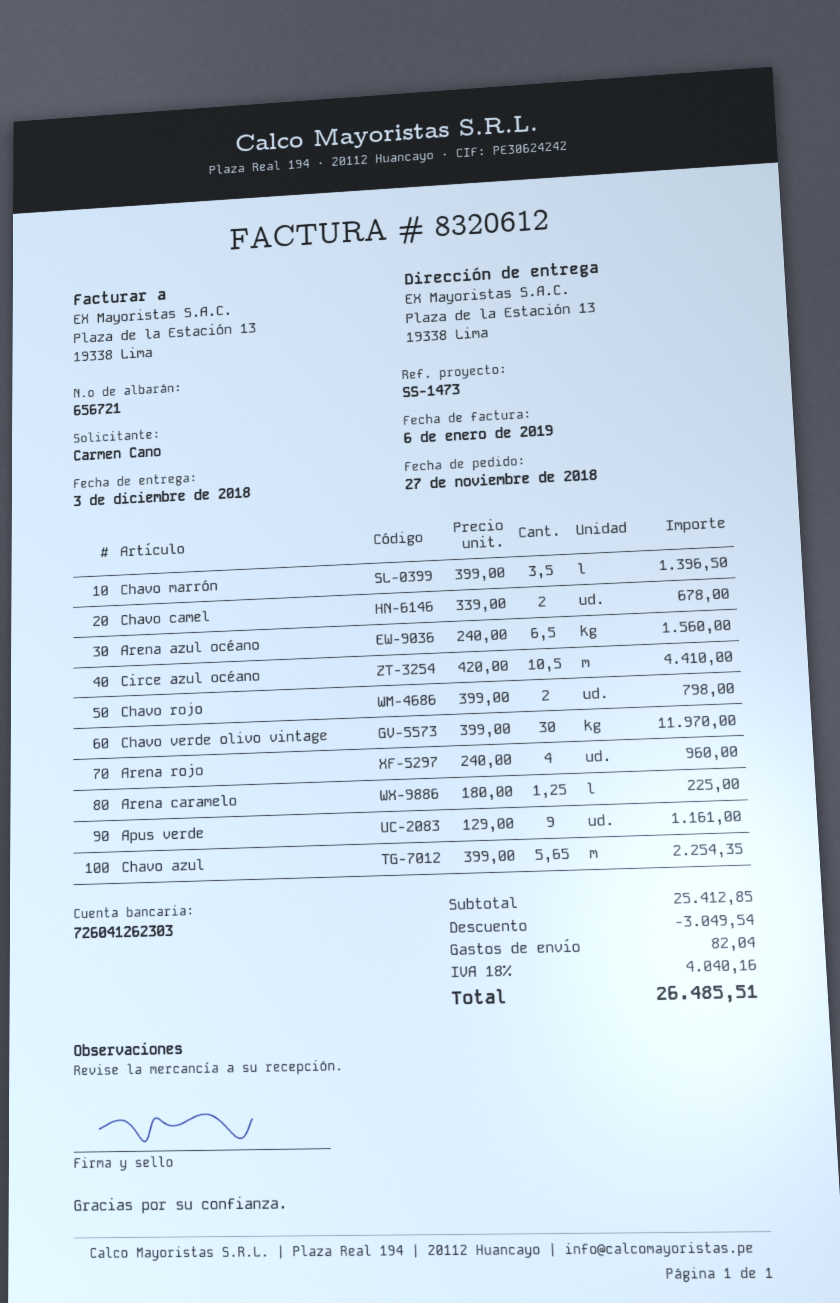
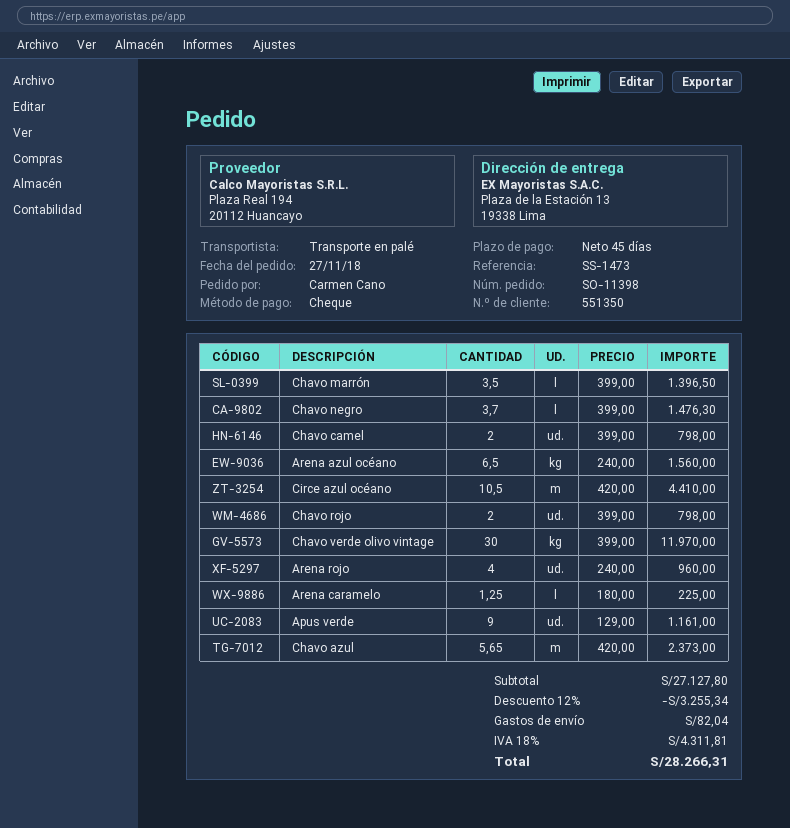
Chavo camel: 2 x 339.00 = 678.00 -> 2 x 399.00 = 798.00
Chavo azul: 5.65 x 399.00 = 2254.35 -> 5.65 x 420.00 = 2373.00
Chavo negro: none -> 3.7 x 399.00 = 1476.30
subtotal: 25412.85 -> 27127.80
discount: 3049.54 -> 3255.34
tax: 18% = 4040.16 -> 18% = 4311.81
total: 26485.51 -> 28266.31

